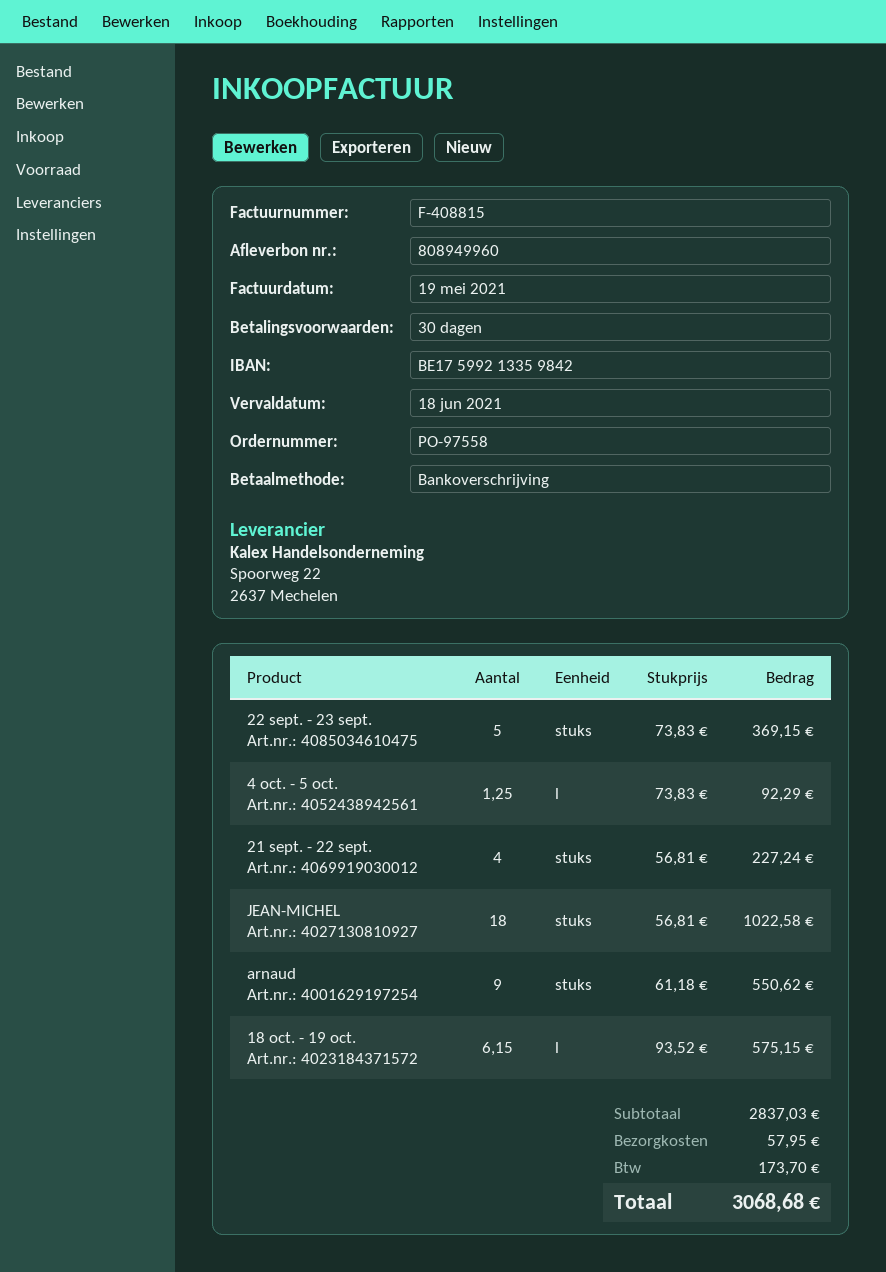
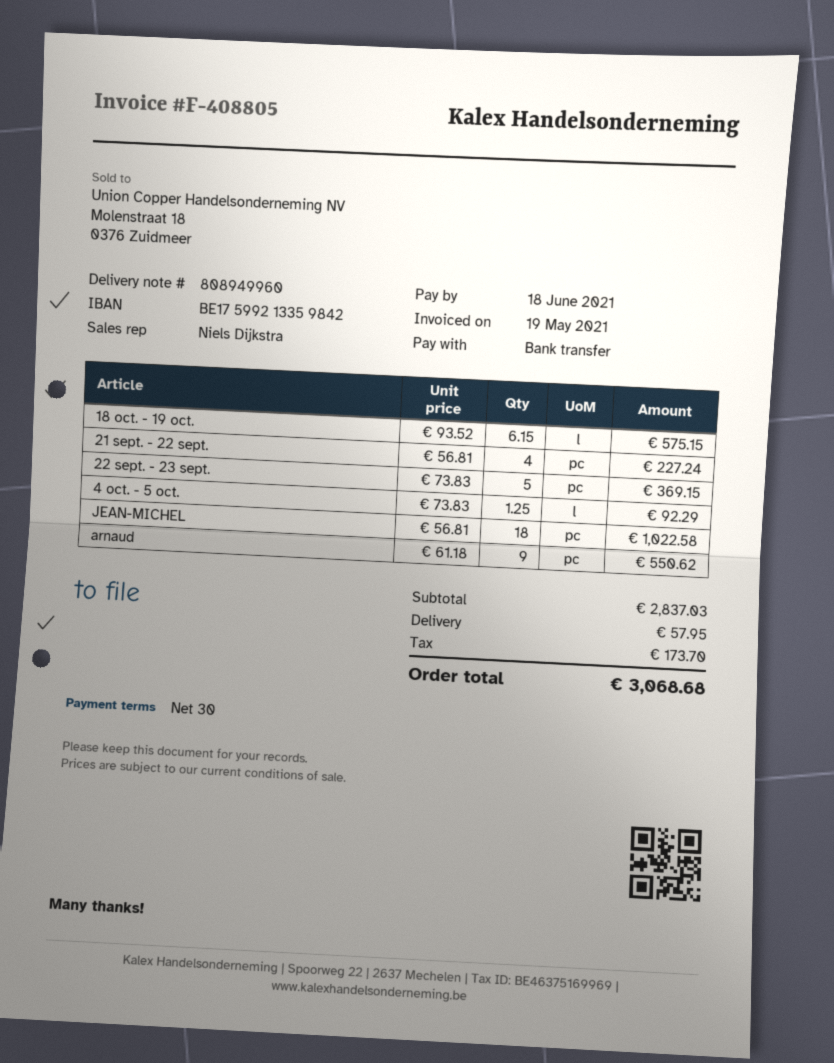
invoice number: F-408815 -> F-408805

